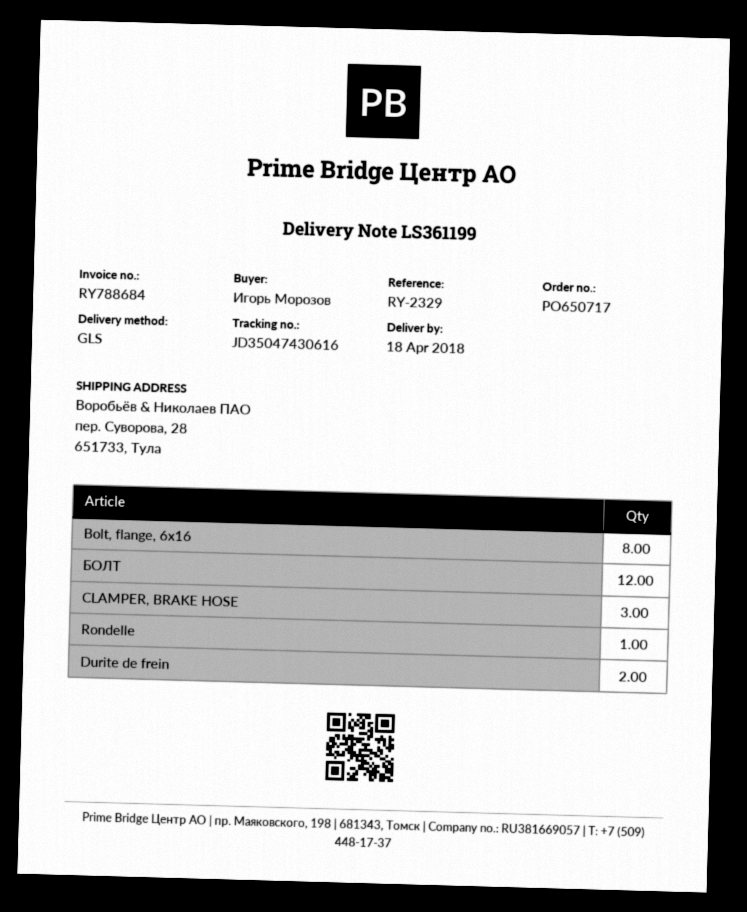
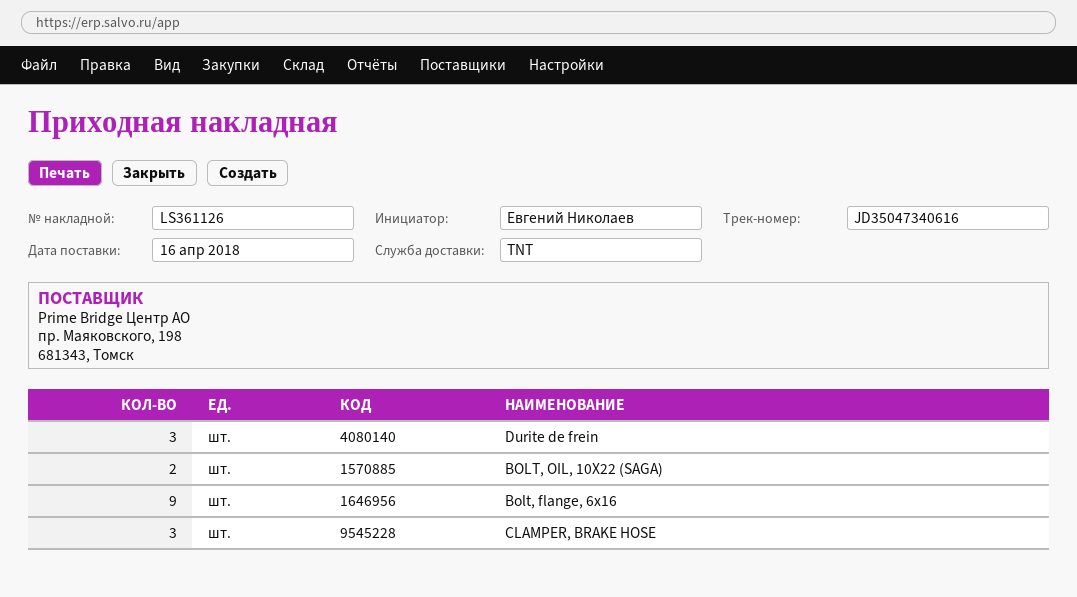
delivery note number: LS361199 -> LS361126
delivery date: 2018-04-18 -> 2018-04-16
ordered by: Игорь Морозов -> Евгений Николаев
shipping method: GLS -> TNT
tracking number: JD35047430616 -> JD35047340616
Bolt, flange, 6x16: 8 -> 9
БОЛТ: 12 -> none
Rondelle: 1 -> none
Durite de frein: 2 -> 3
BOLT, OIL, 10X22 (SAGA): none -> 2

